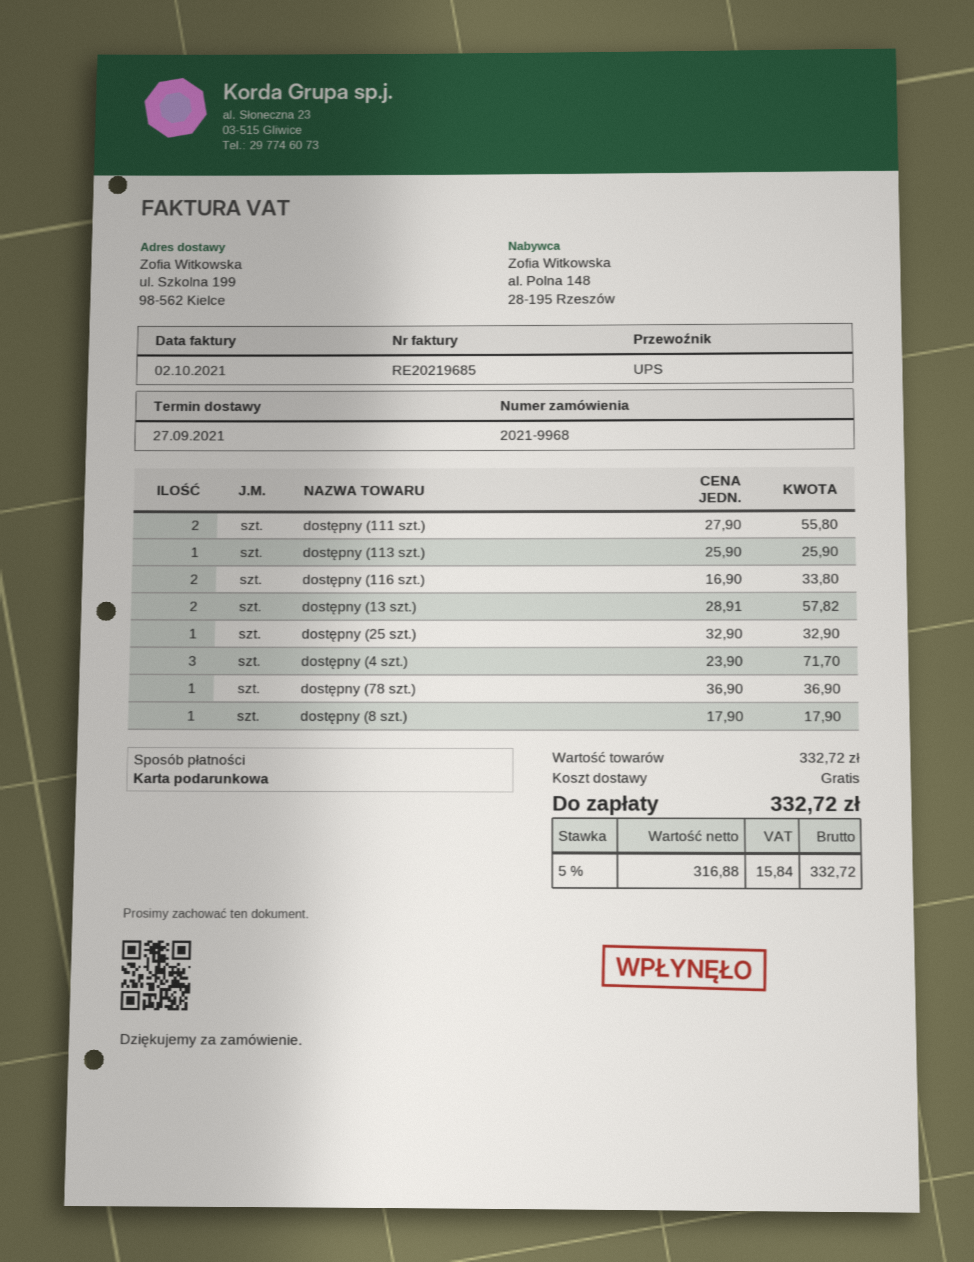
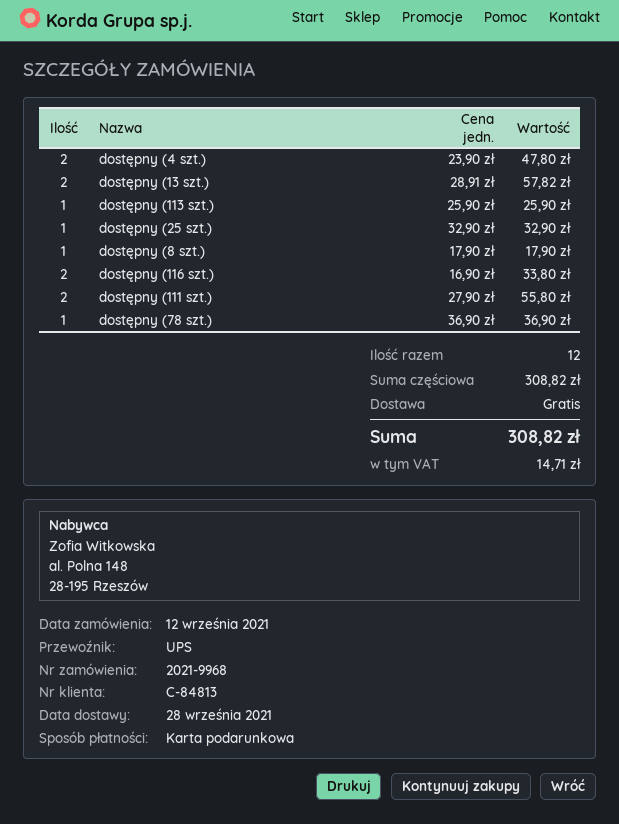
delivery date: 2021-09-27 -> 2021-09-28
dostępny (4 szt.): 3 x 23.90 = 71.70 -> 2 x 23.90 = 47.80
subtotal: 332.72 -> 308.82
tax: 15.84 -> 14.71
total: 332.72 -> 308.82

